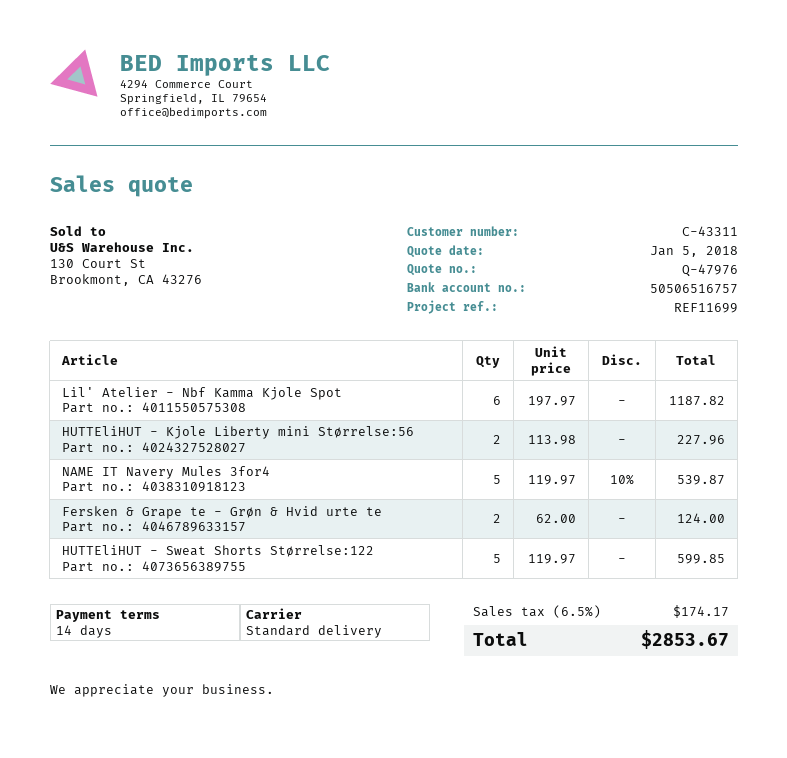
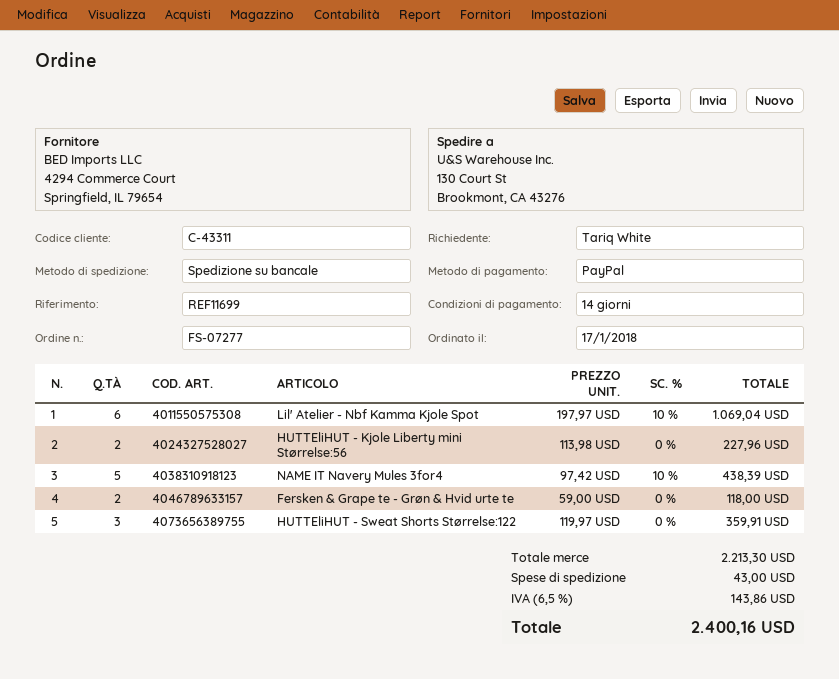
shipping method: standard -> pallet freight
Lil' Atelier - Nbf Kamma Kjole Spot: 6 x 197.97 = 1187.82 -> 6 x 197.97 - 10% = 1069.04
NAME IT Navery Mules 3for4: 5 x 119.97 - 10% = 539.87 -> 5 x 97.42 - 10% = 438.39
Fersken & Grape te - Grøn & Hvid urte te: 2 x 62.00 = 124.00 -> 2 x 59.00 = 118.00
HUTTEliHUT - Sweat Shorts Størrelse:122: 5 x 119.97 = 599.85 -> 3 x 119.97 = 359.91
shipping: none -> 43.00
tax: 6.5% = 174.17 -> 6.5% = 143.86
total: 2853.67 -> 2400.16

